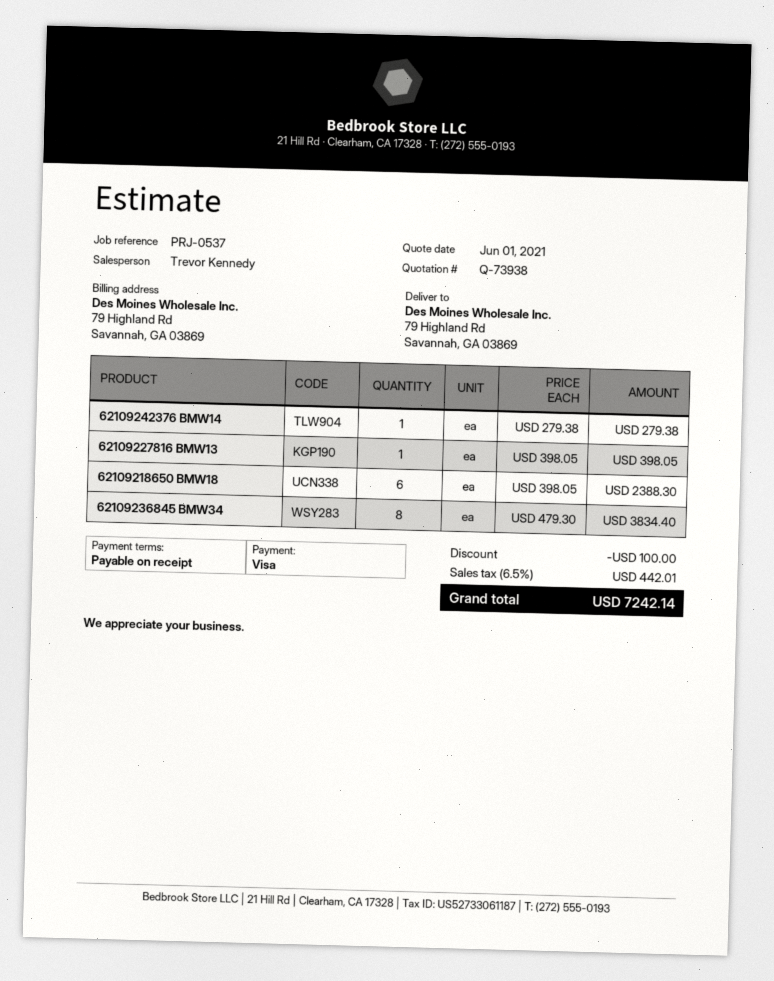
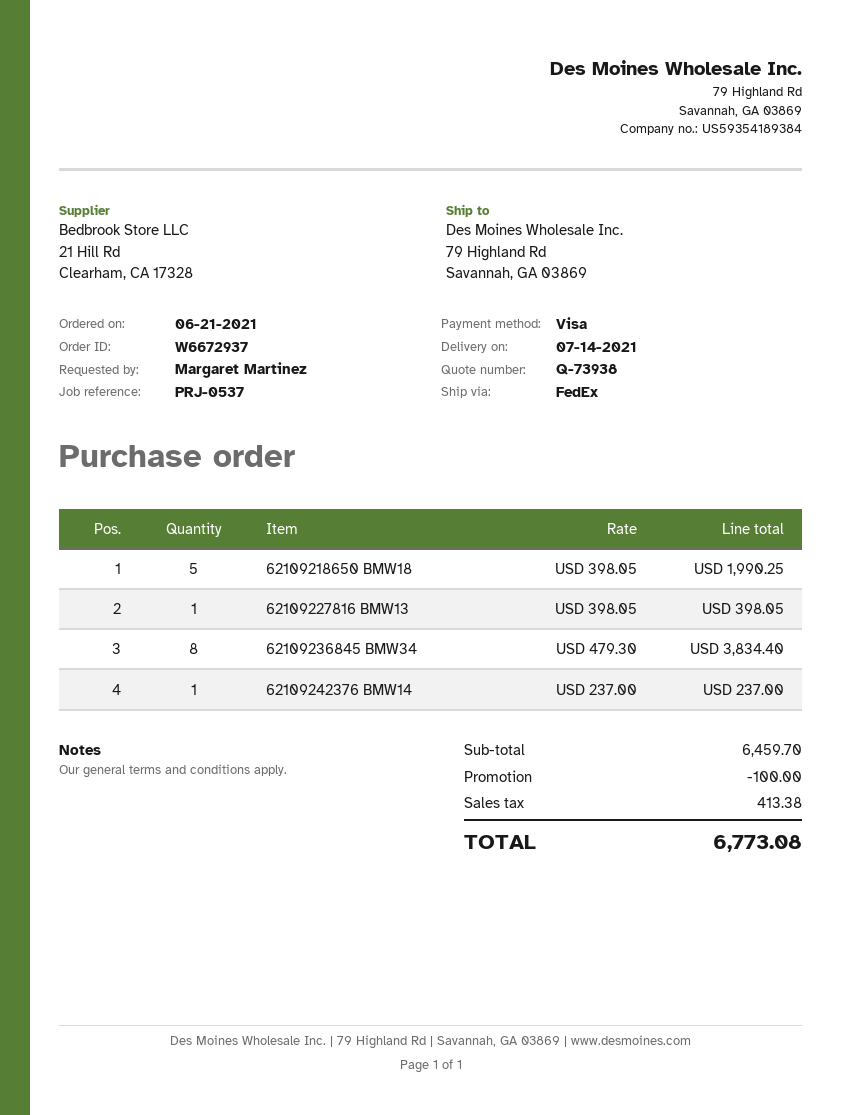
62109242376 BMW14: 1 x 279.38 = 279.38 -> 1 x 237.00 = 237.00
62109218650 BMW18: 6 x 398.05 = 2388.30 -> 5 x 398.05 = 1990.25
tax: 442.01 -> 413.38
total: 7242.14 -> 6773.08

